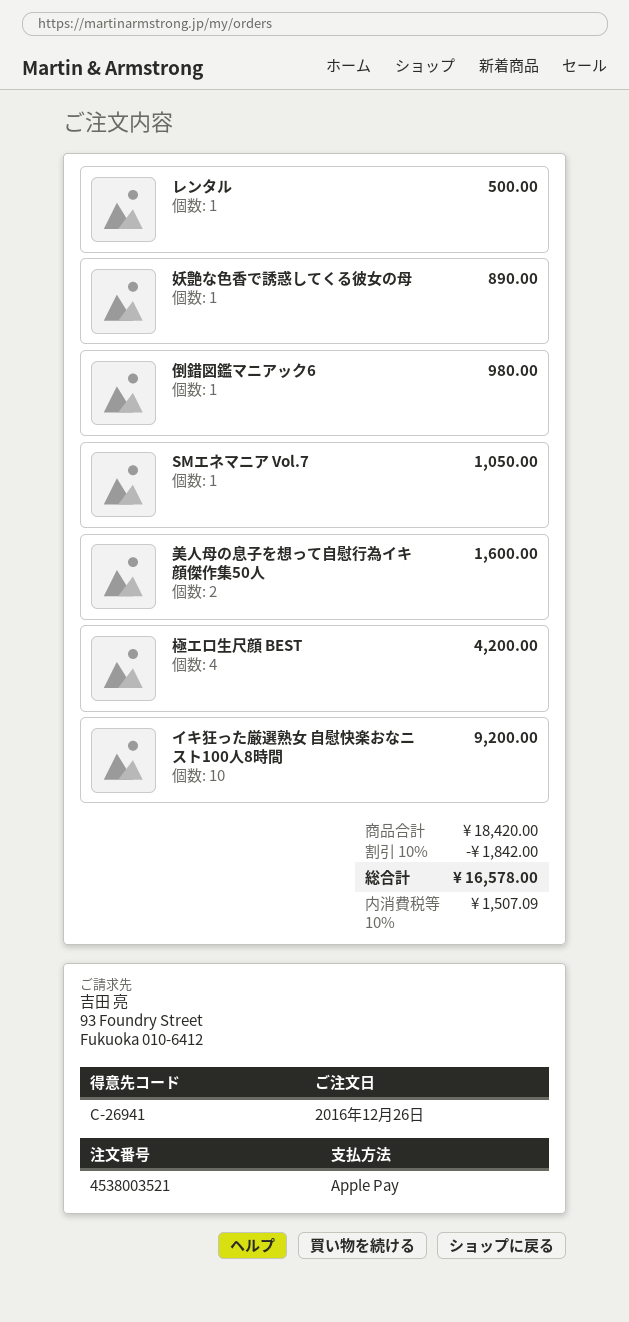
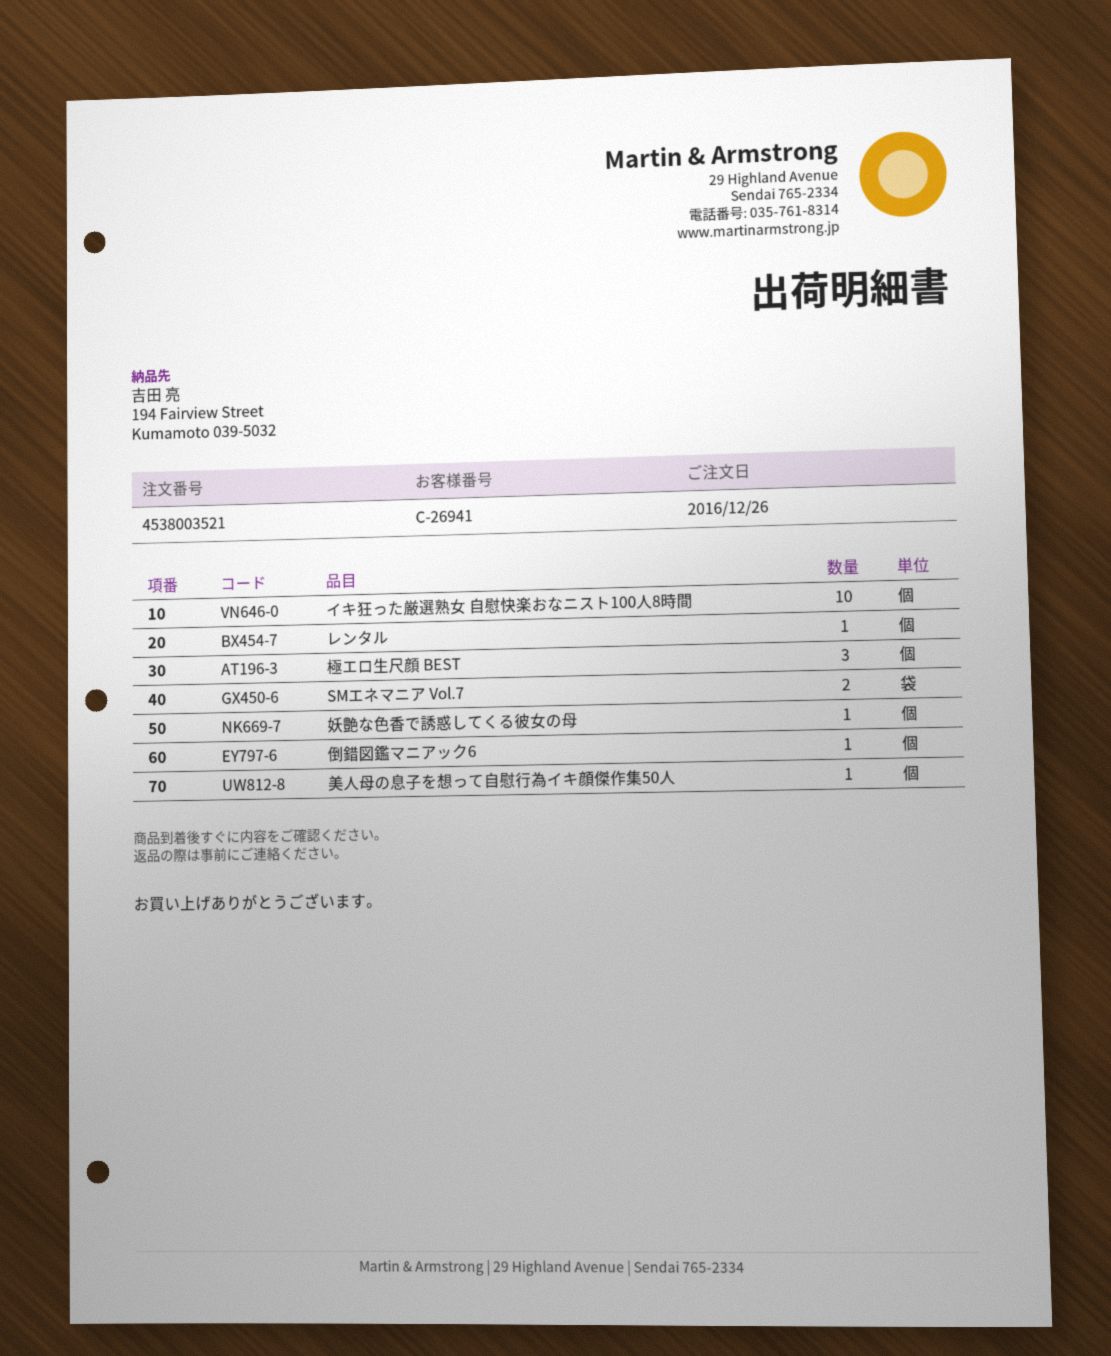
SMエネマニア Vol.7: 1 -> 2
美人母の息子を想って自慰行為イキ顔傑作集50人: 2 -> 1
極エロ生尺顔 BEST: 4 -> 3

